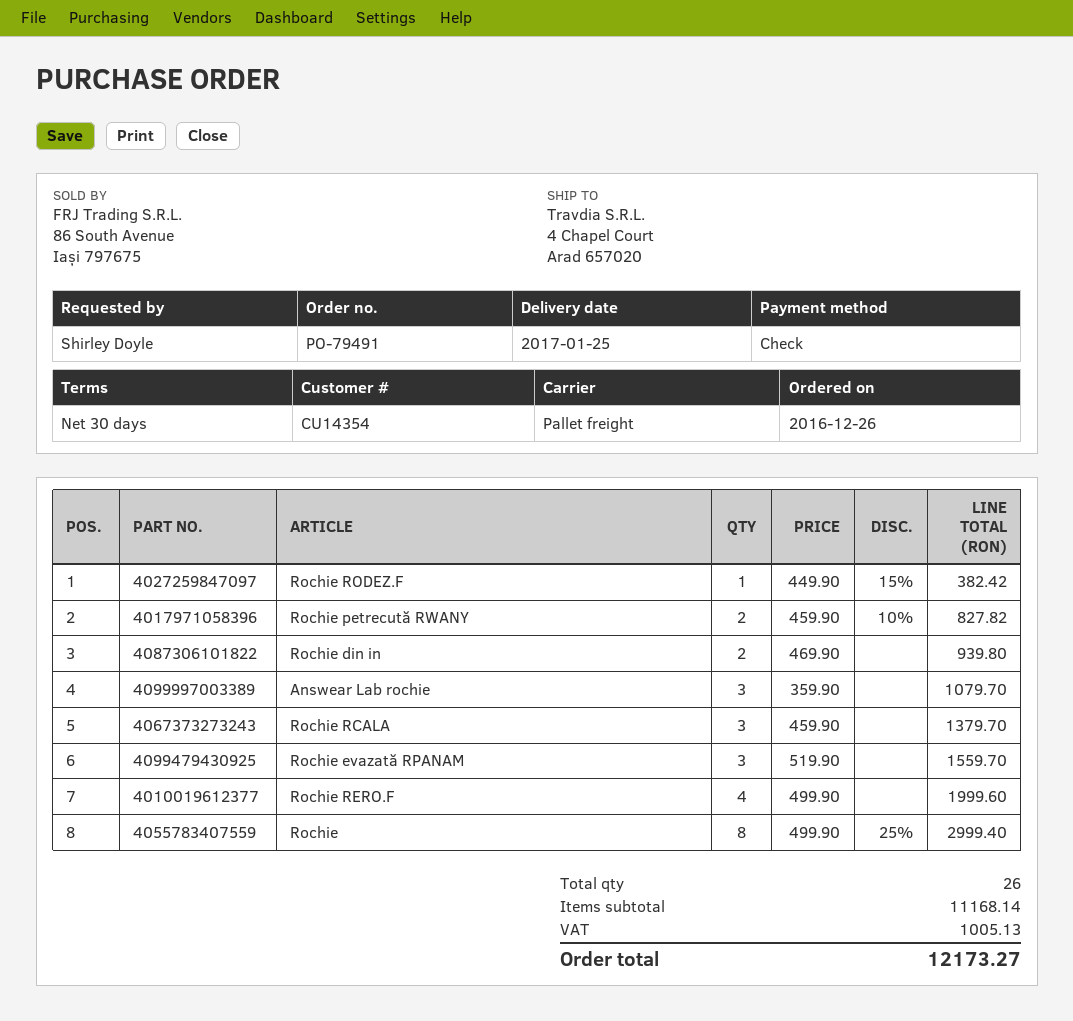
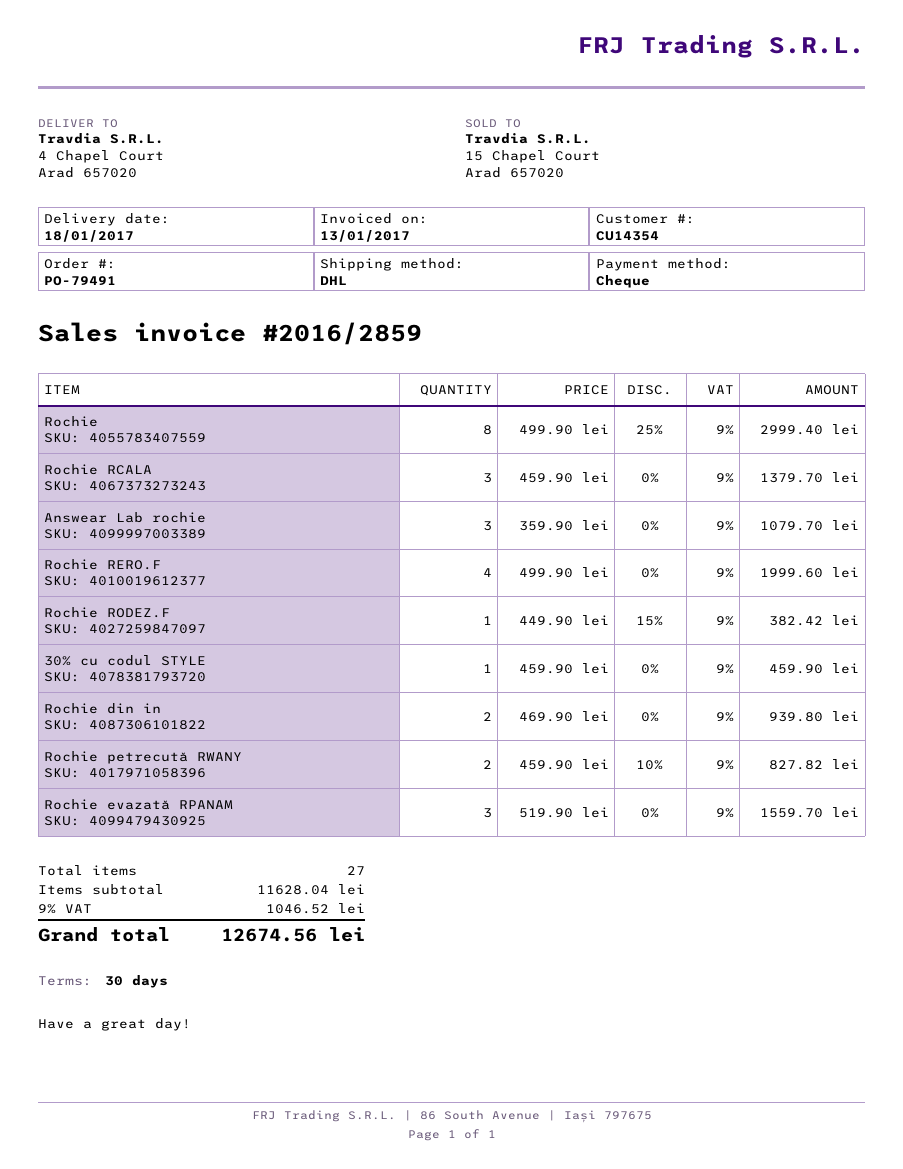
delivery date: 2017-01-25 -> 2017-01-18
shipping method: pallet freight -> DHL
30% cu codul STYLE: none -> 1 x 459.90 = 459.90
total quantity: 26 -> 27
subtotal: 11168.14 -> 11628.04
tax: 1005.13 -> 1046.52
total: 12173.27 -> 12674.56

